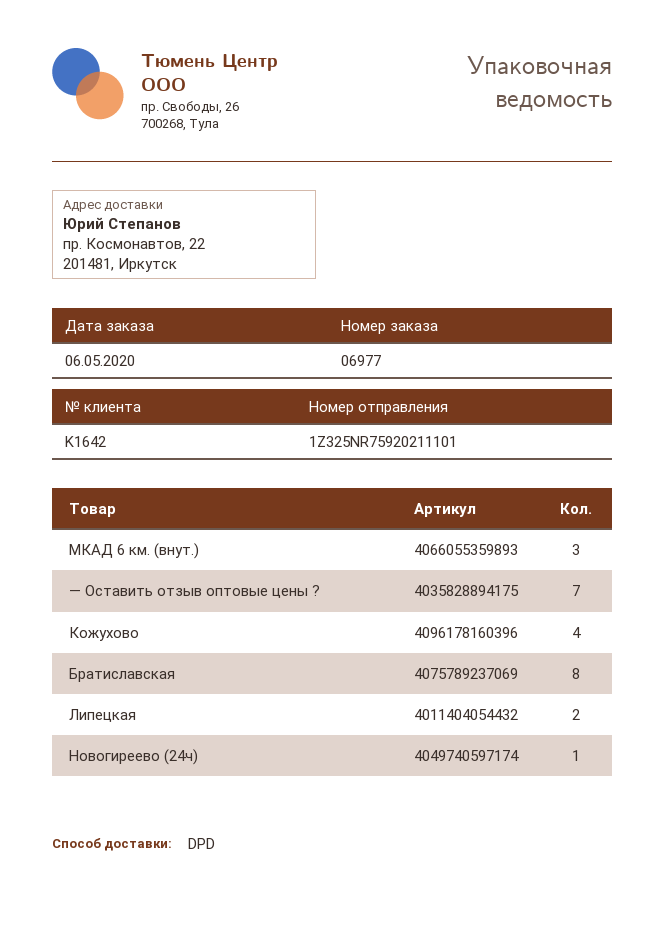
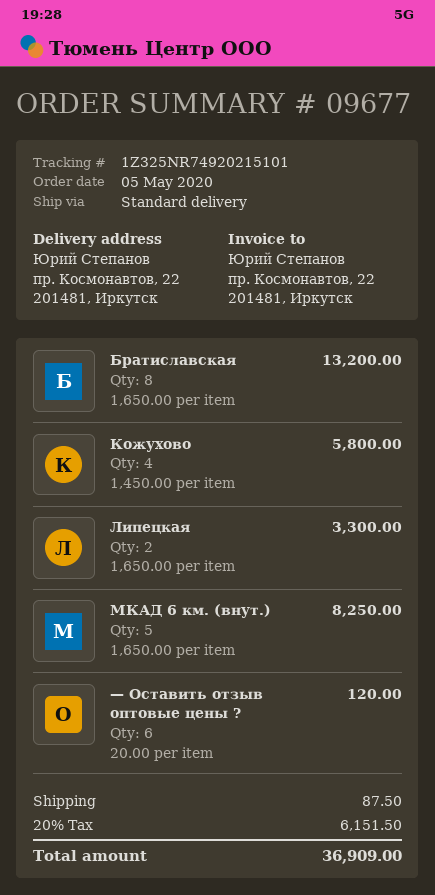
order number: 06977 -> 09677
order date: 2020-05-06 -> 2020-05-05
shipping method: DPD -> standard
tracking number: 1Z325NR75920211101 -> 1Z325NR74920215101
МКАД 6 км. (внут.): 3 -> 5
— Оставить отзыв оптовые цены ?: 7 -> 6
Новогиреево (24ч): 1 -> none

